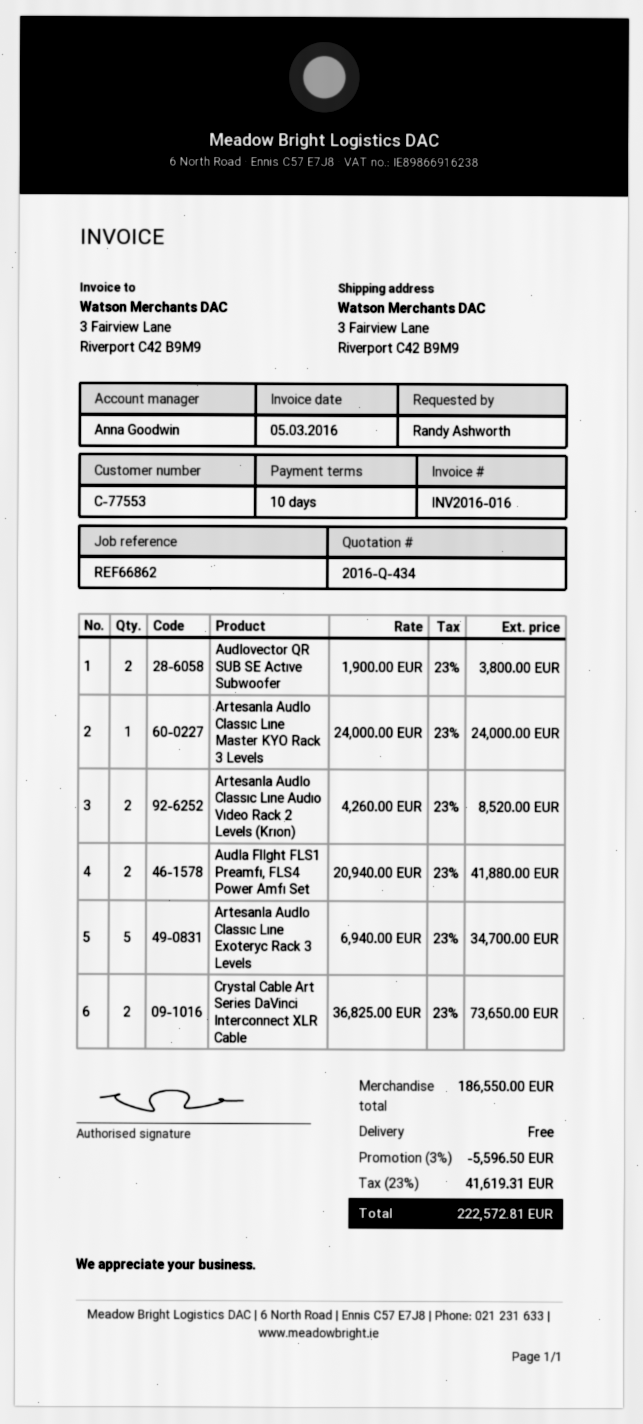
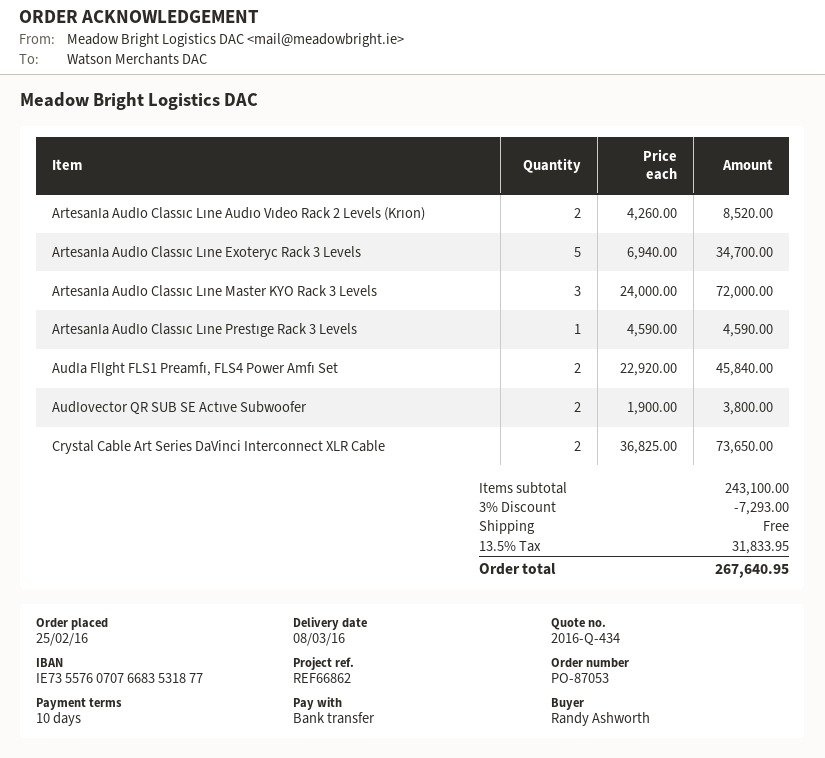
ArtesanIa AudIo Classıc Lıne Master KYO Rack 3 Levels: 1 x 24000.00 = 24000.00 -> 3 x 24000.00 = 72000.00
AudIa FlIght FLS1 Preamfı, FLS4 Power Amfı Set: 2 x 20940.00 = 41880.00 -> 2 x 22920.00 = 45840.00
ArtesanIa AudIo Classıc Lıne Prestıge Rack 3 Levels: none -> 1 x 4590.00 = 4590.00
subtotal: 186550.00 -> 243100.00
discount: 3% = 5596.50 -> 3% = 7293.00
tax: 23% = 41619.31 -> 13.5% = 31833.95
total: 222572.81 -> 267640.95

